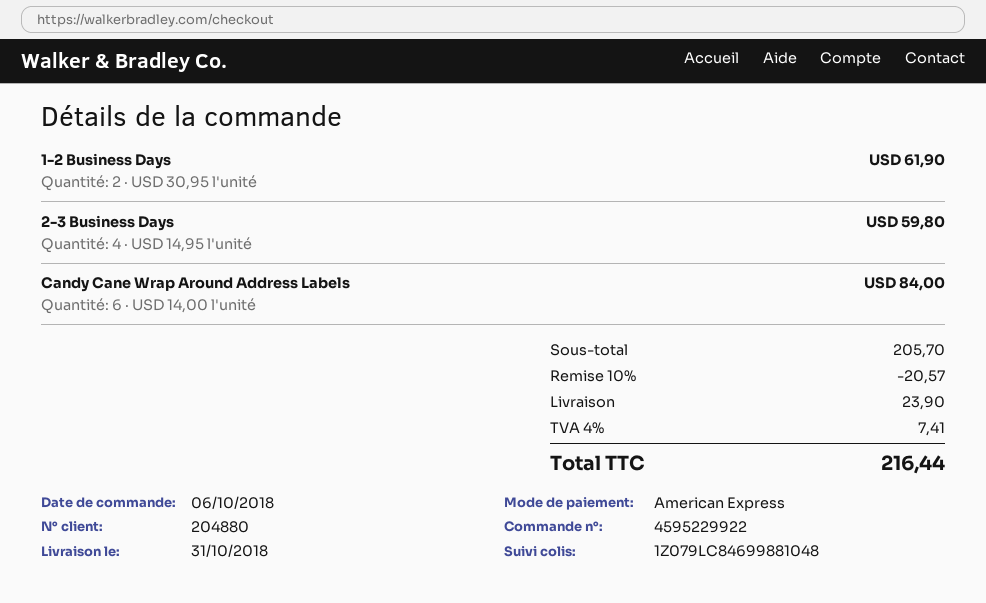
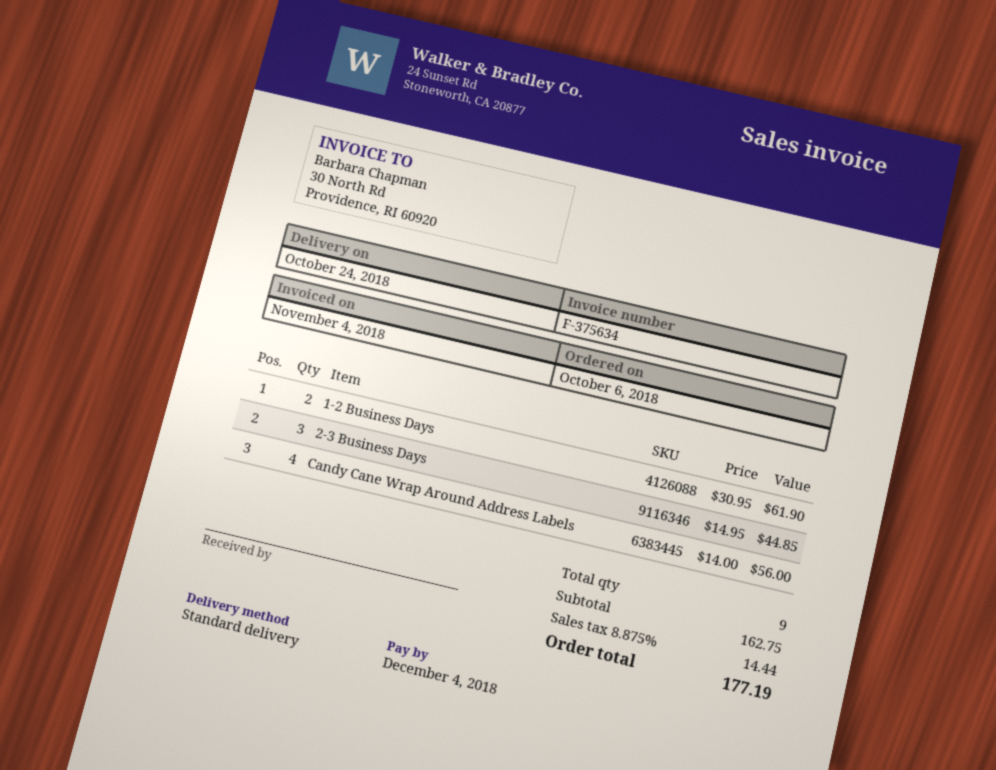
delivery date: 2018-10-31 -> 2018-10-24
2-3 Business Days: 4 x 14.95 = 59.80 -> 3 x 14.95 = 44.85
Candy Cane Wrap Around Address Labels: 6 x 14.00 = 84.00 -> 4 x 14.00 = 56.00
subtotal: 205.70 -> 162.75
discount: 10% = 20.57 -> none
shipping: 23.90 -> none
tax: 4% = 7.41 -> 8.875% = 14.44
total: 216.44 -> 177.19

